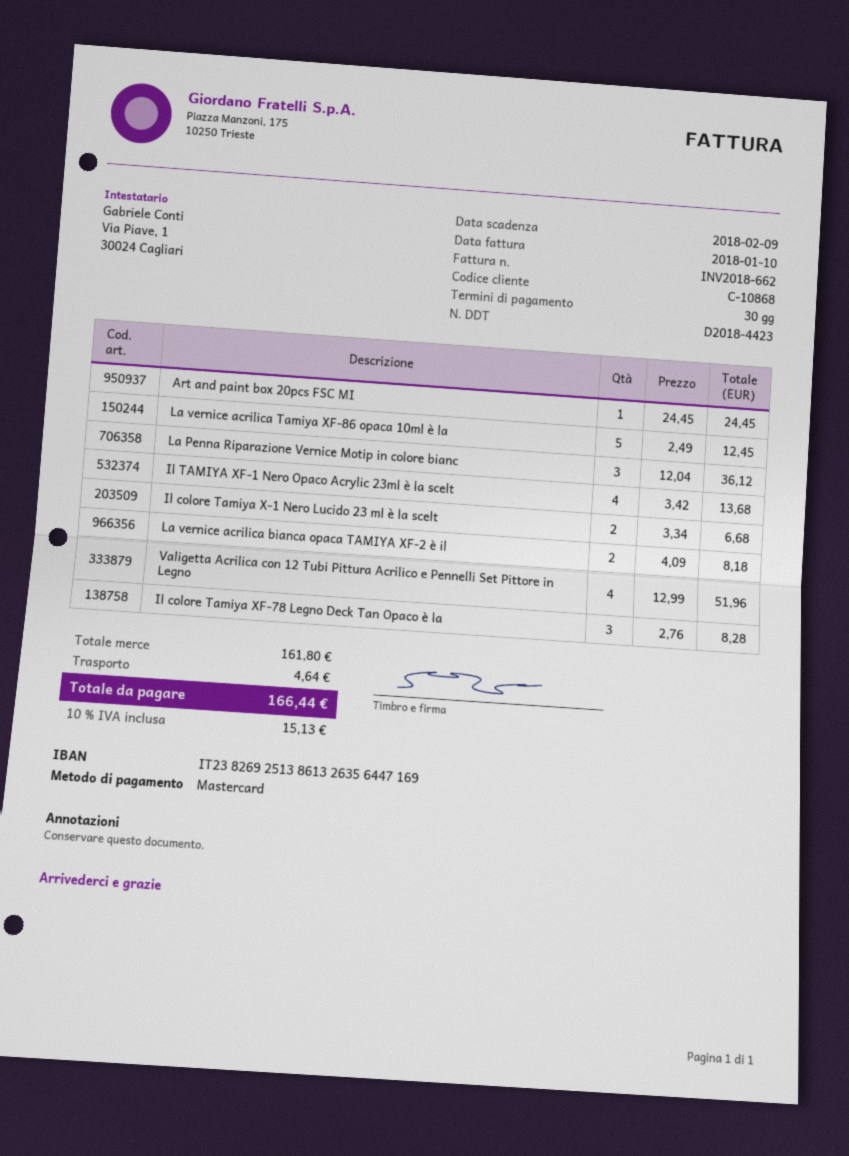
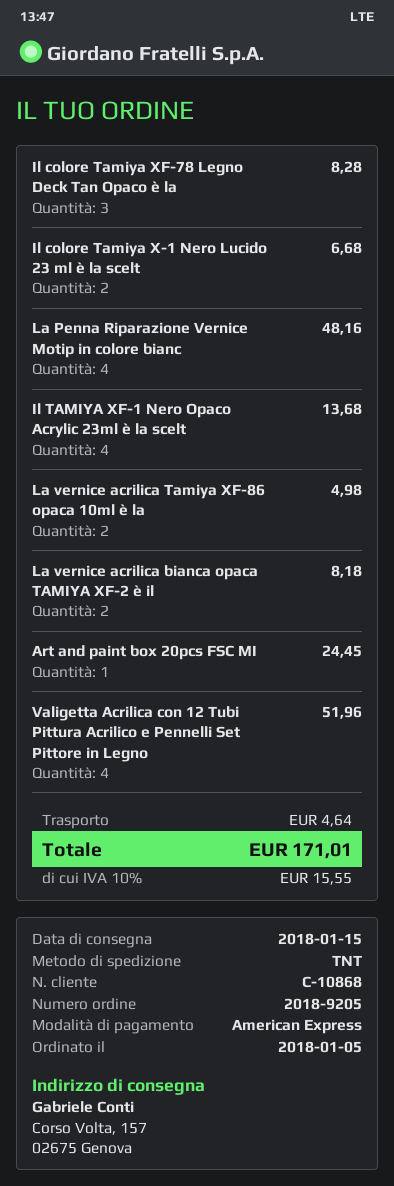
payment method: Mastercard -> American Express
La vernice acrilica Tamiya XF-86 opaca 10ml è la: 5 for 12.45 -> 2 for 4.98
La Penna Riparazione Vernice Motip in colore bianc: 3 for 36.12 -> 4 for 48.16
tax: 10% = 15.13 -> 10% = 15.55
total: 166.44 -> 171.01

